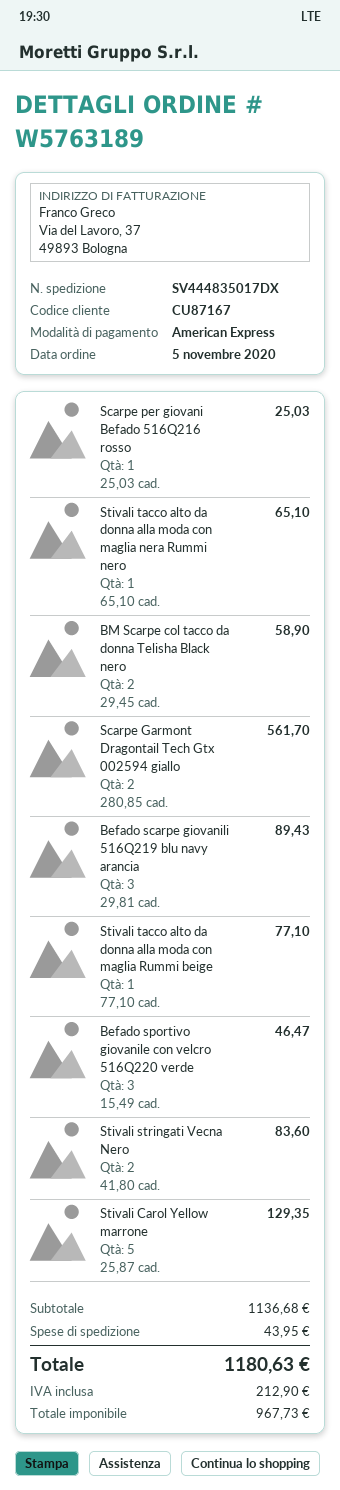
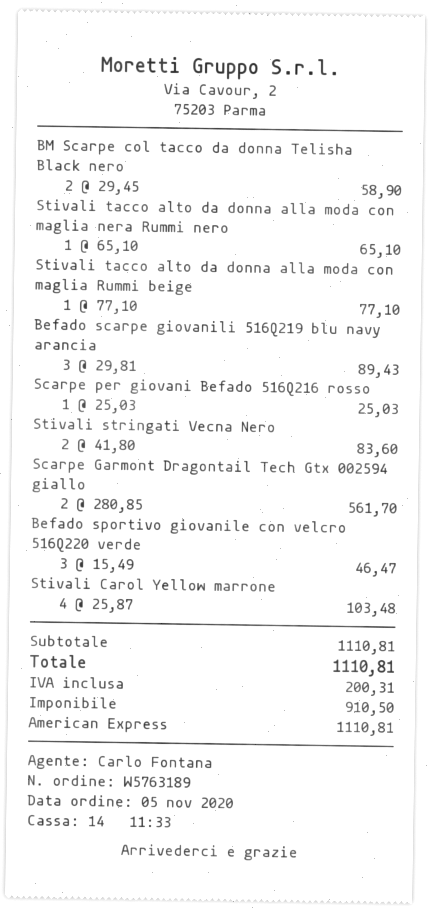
Stivali Carol Yellow marrone: 5 x 25.87 = 129.35 -> 4 x 25.87 = 103.48
subtotal: 1136.68 -> 1110.81
shipping: 43.95 -> none
net: 967.73 -> 910.50
tax: 212.90 -> 200.31
total: 1180.63 -> 1110.81

